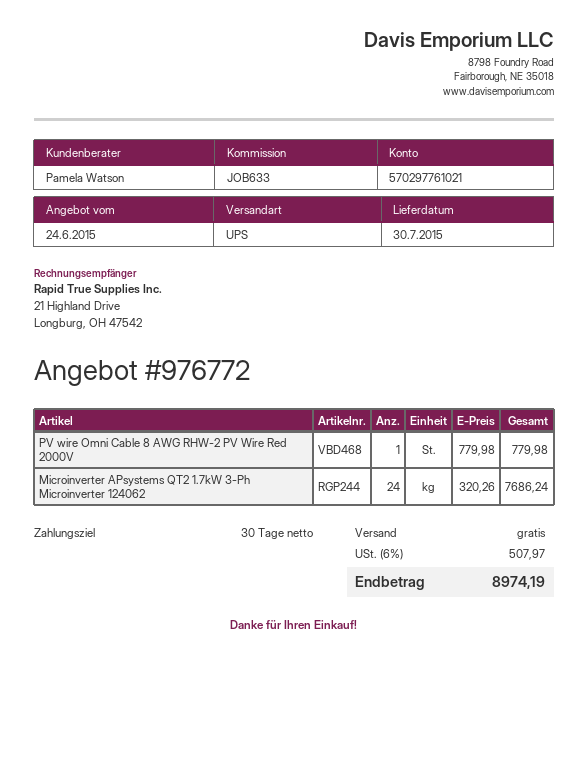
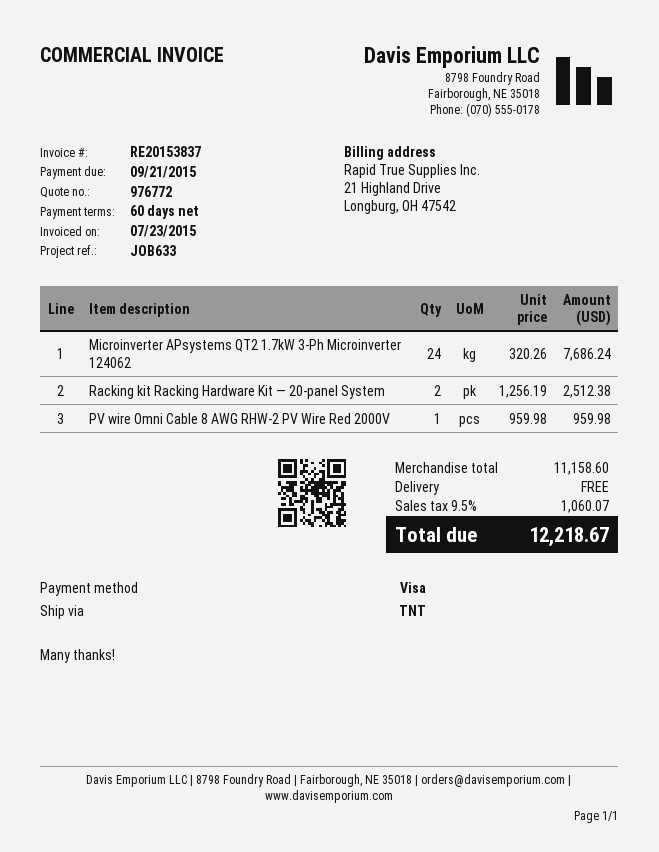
payment terms: 30 days -> 60 days
shipping method: UPS -> TNT
PV wire Omni Cable 8 AWG RHW-2 PV Wire Red 2000V: 1 x 779.98 = 779.98 -> 1 x 959.98 = 959.98
Racking kit Racking Hardware Kit — 20-panel System: none -> 2 x 1256.19 = 2512.38
tax: 6% = 507.97 -> 9.5% = 1060.07
total: 8974.19 -> 12218.67

